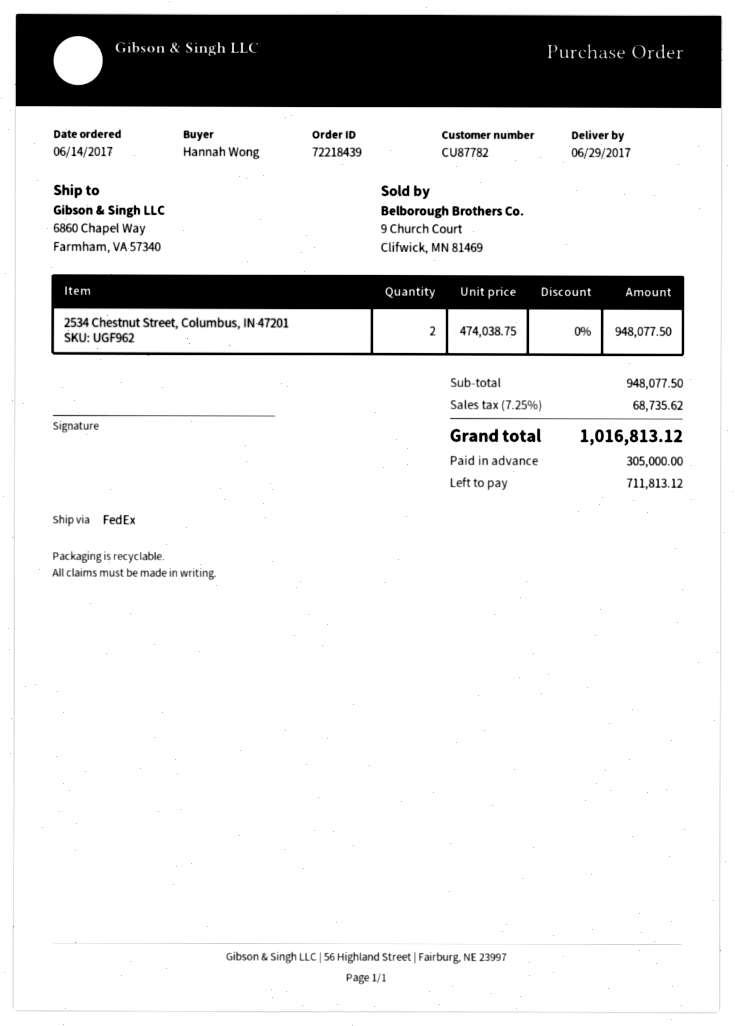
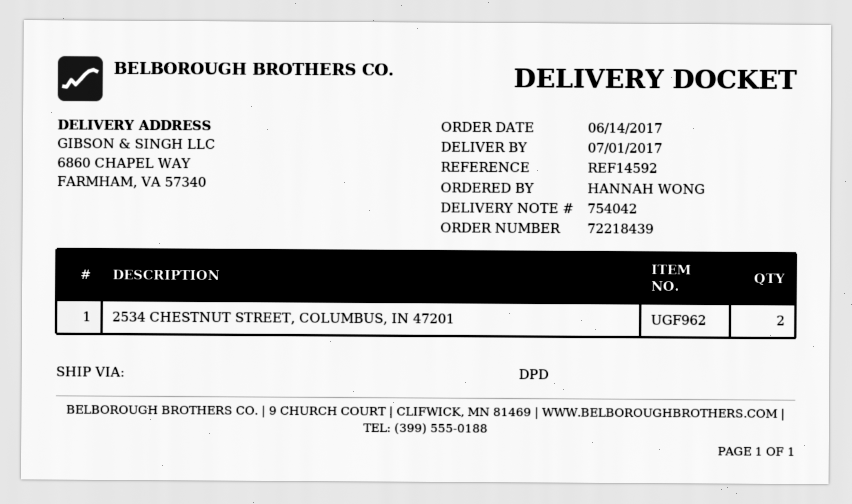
delivery date: 2017-06-29 -> 2017-07-01
shipping method: FedEx -> DPD

